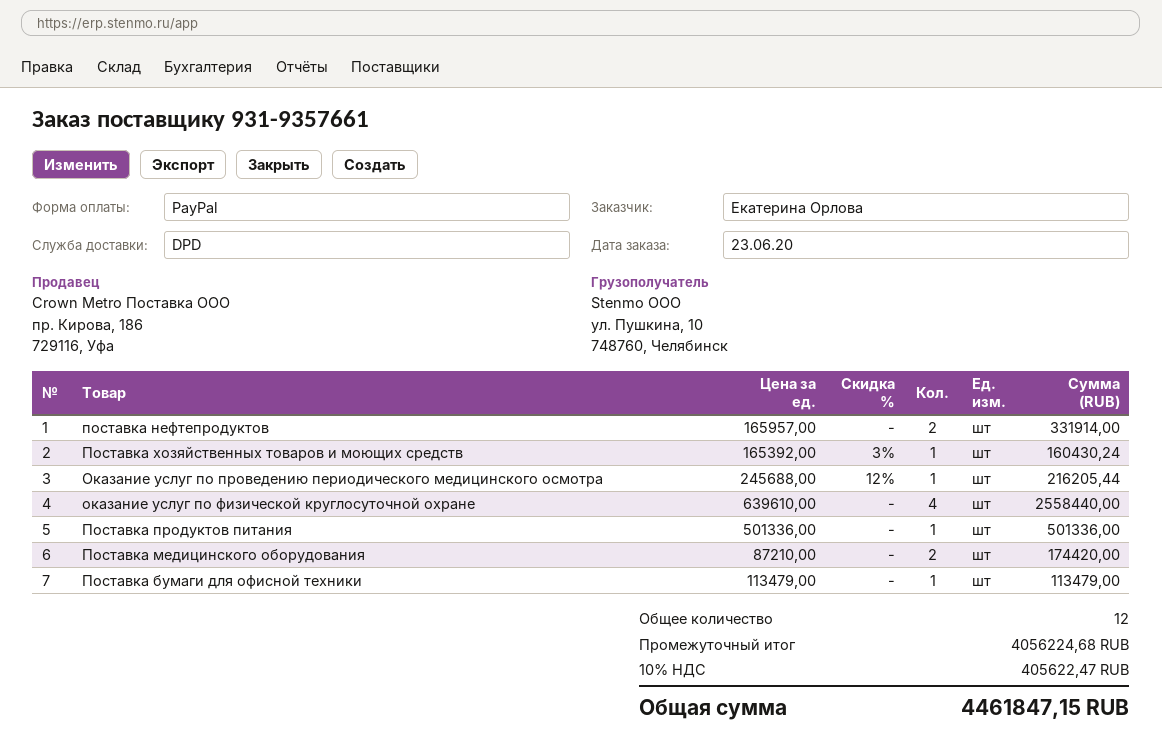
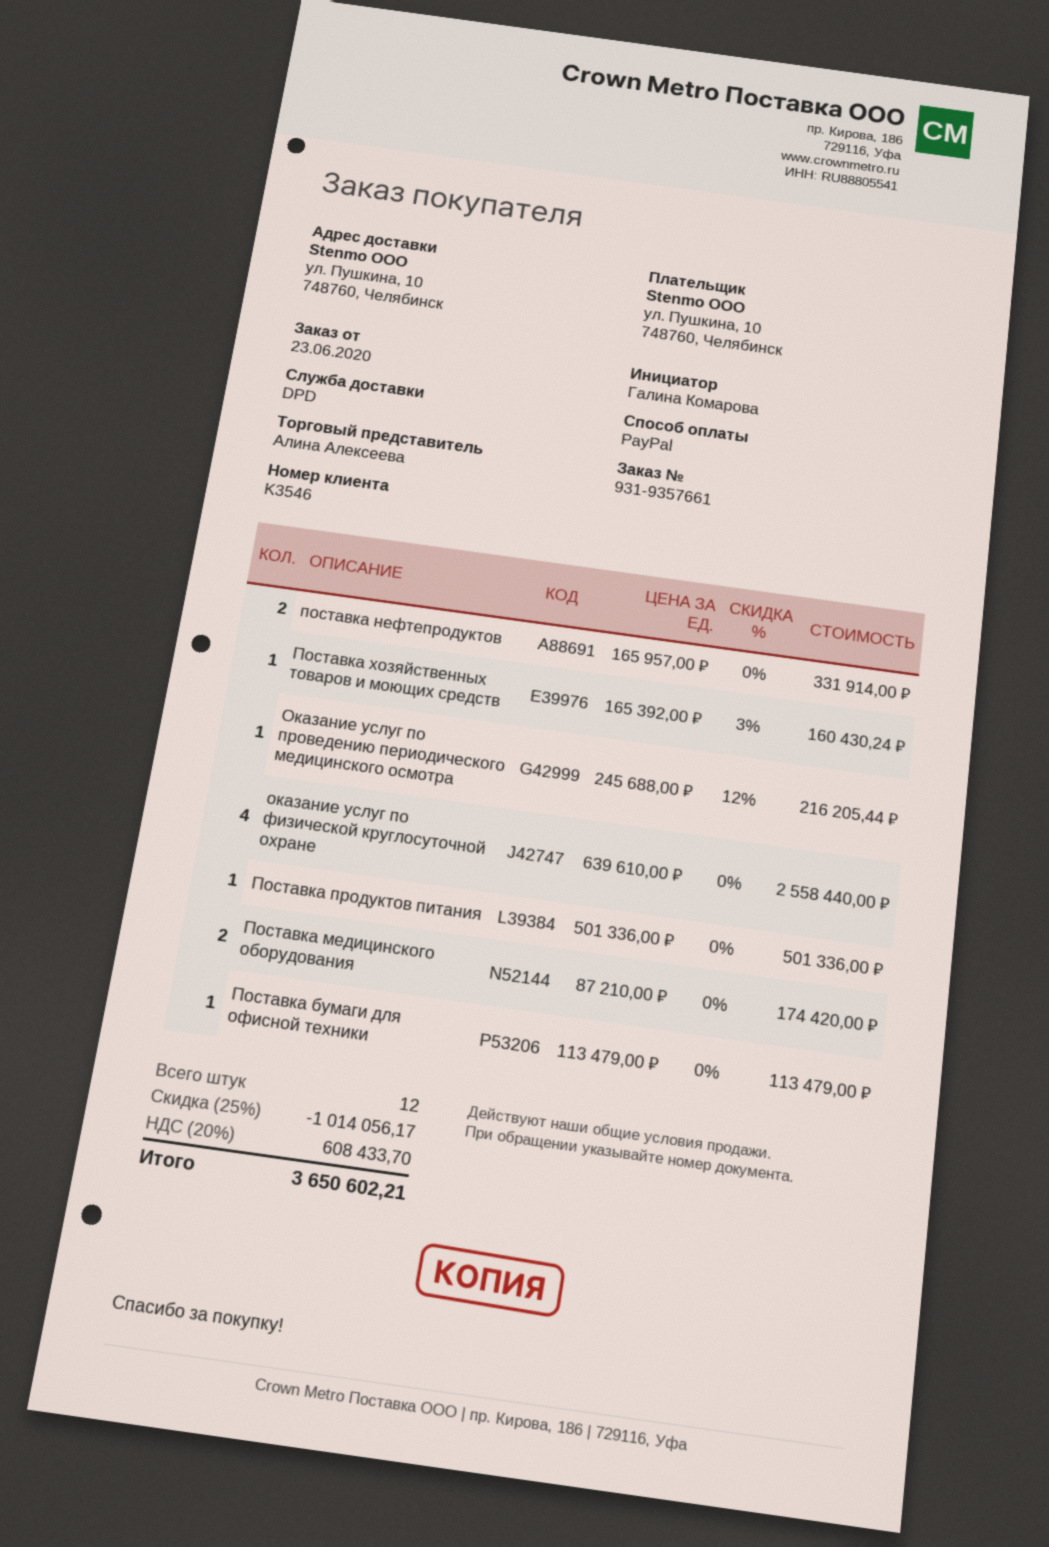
ordered by: Екатерина Орлова -> Галина Комарова
discount: none -> 25% = 1014056.17
tax: 10% = 405622.47 -> 20% = 608433.70
total: 4461847.15 -> 3650602.21

